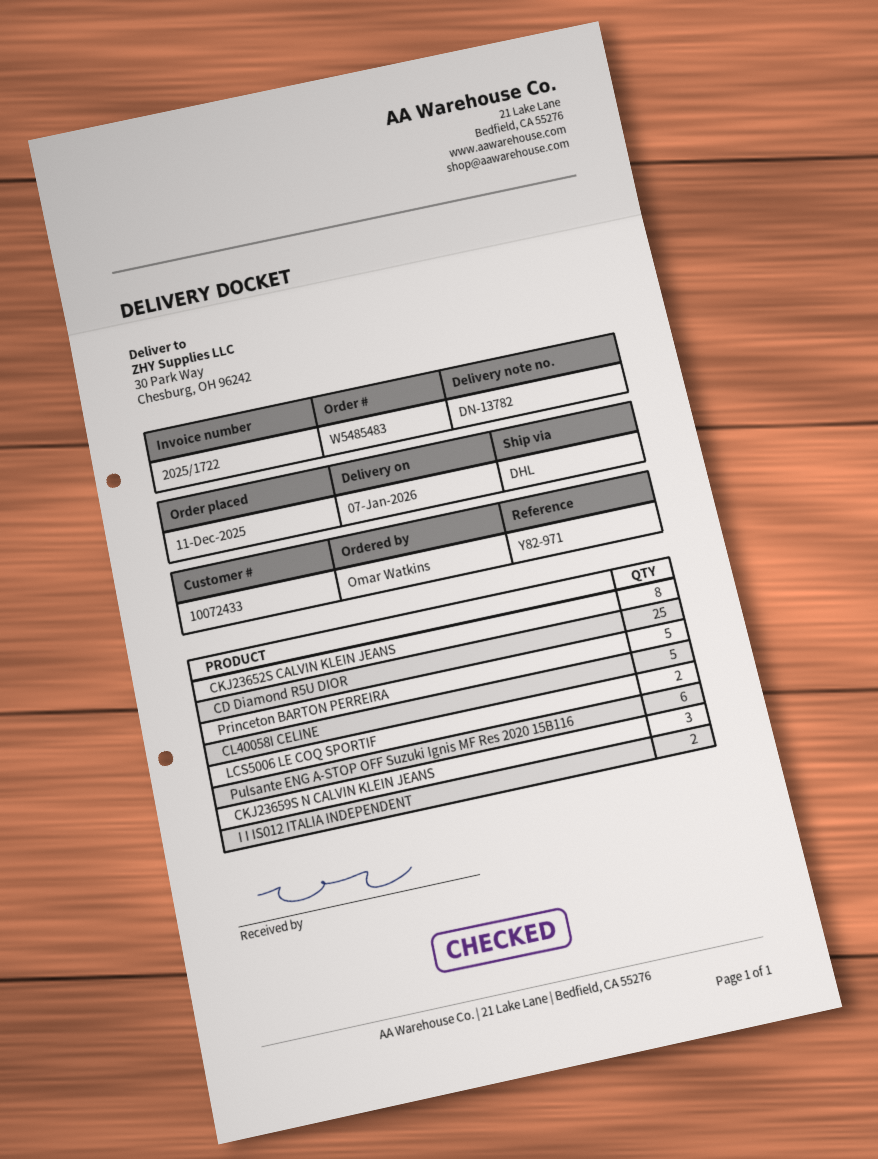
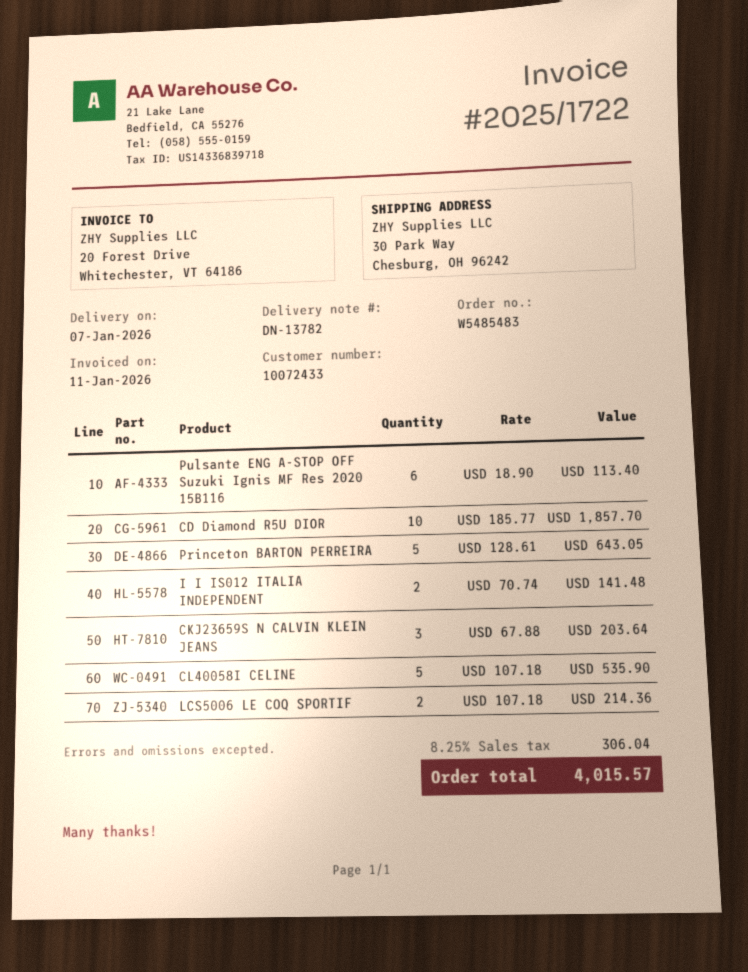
CKJ23652S CALVIN KLEIN JEANS: 8 -> none
CD Diamond R5U DIOR: 25 -> 10

